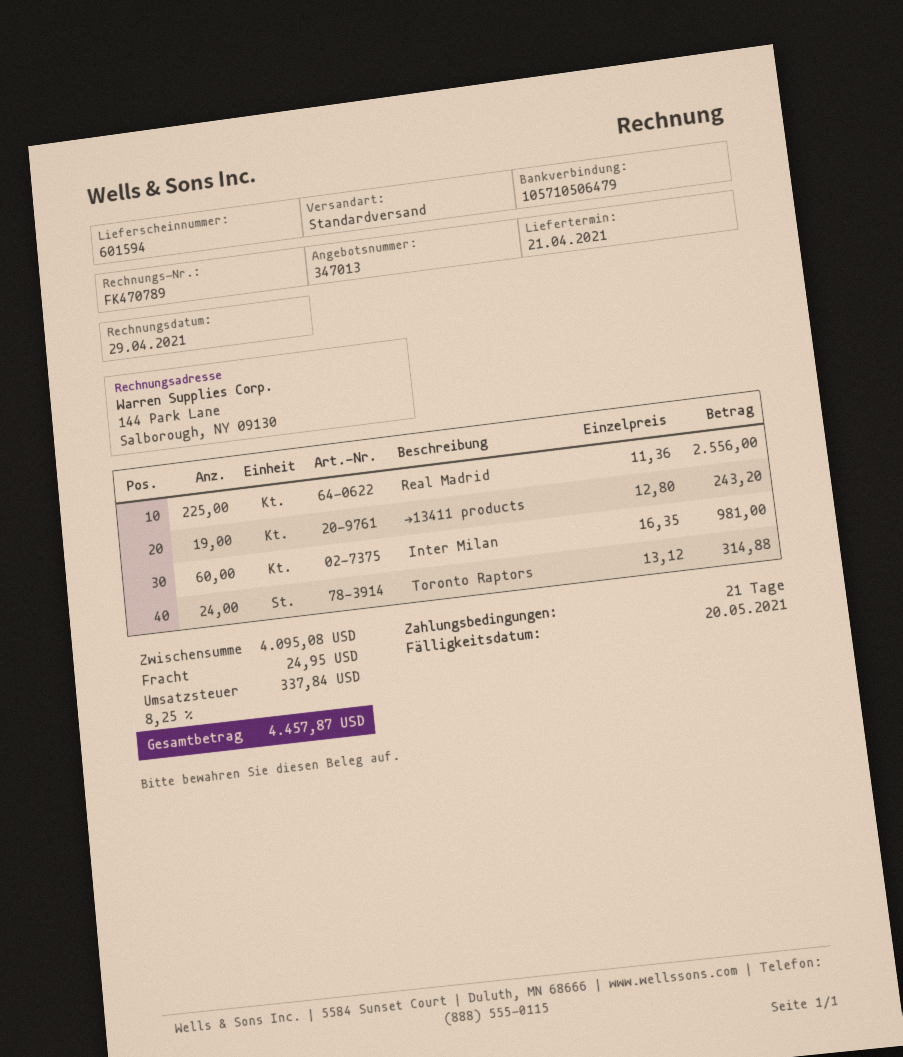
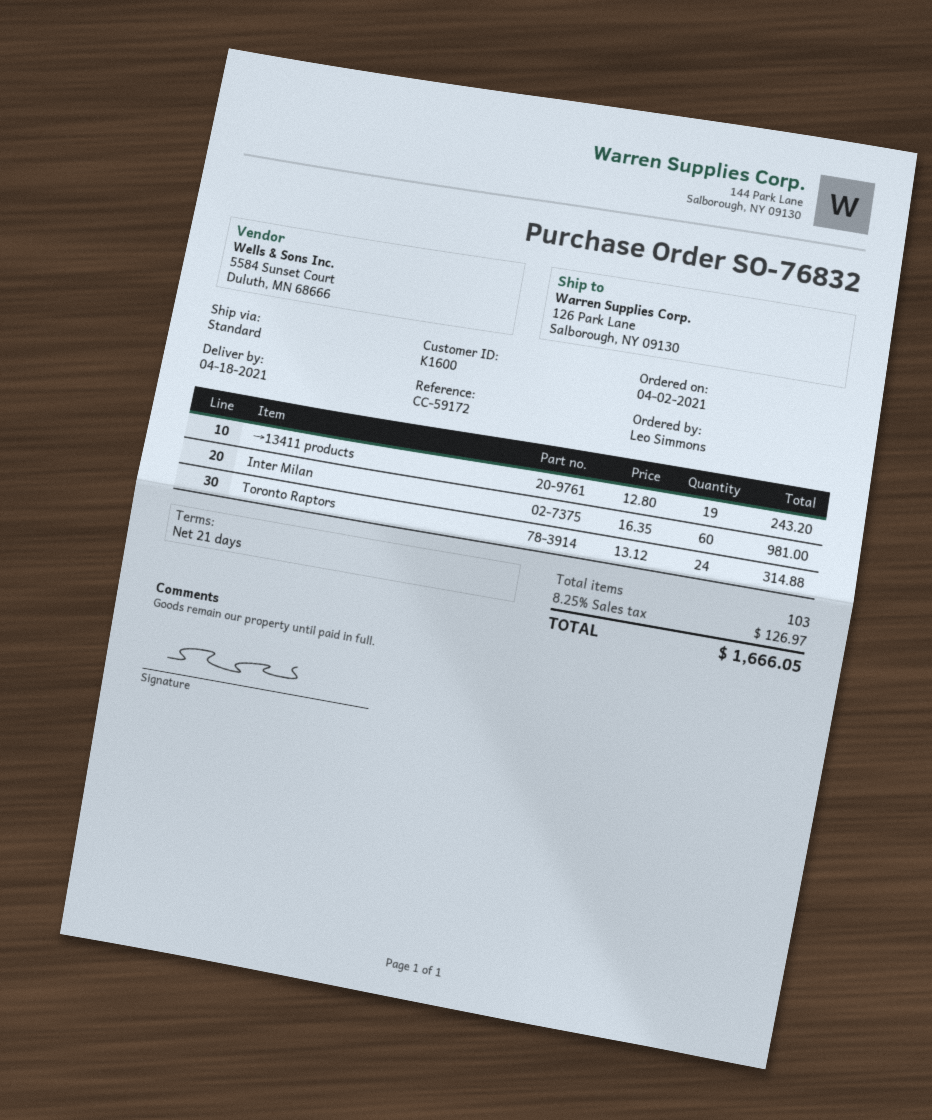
delivery date: 2021-04-21 -> 2021-04-18
Real Madrid: 225 x 11.36 = 2556.00 -> none
shipping: 24.95 -> none
tax: 8.25% = 337.84 -> 8.25% = 126.97
total: 4457.87 -> 1666.05

